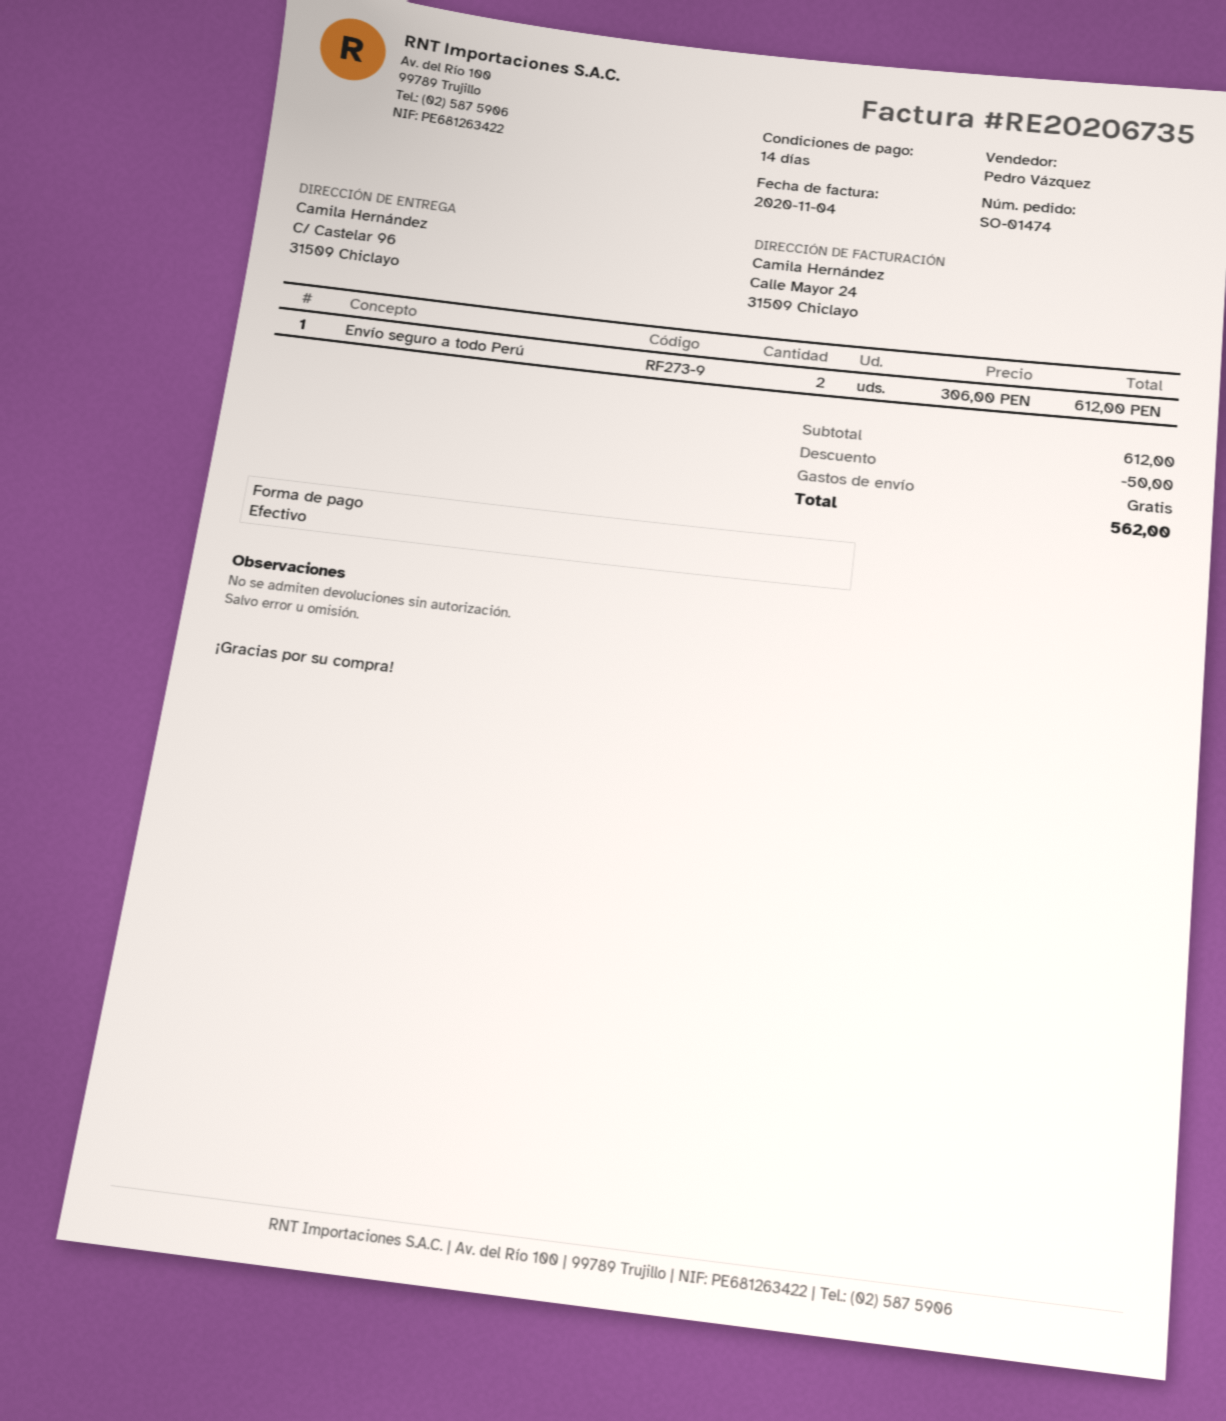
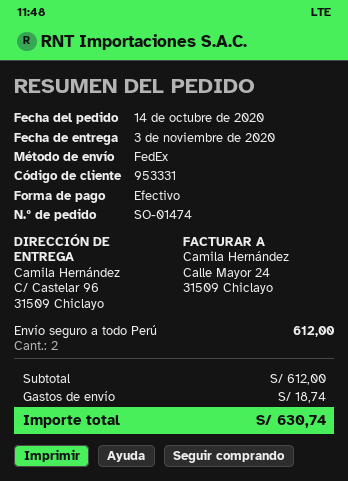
discount: 50.00 -> none
shipping: 0.00 -> 18.74
total: 562.00 -> 630.74

